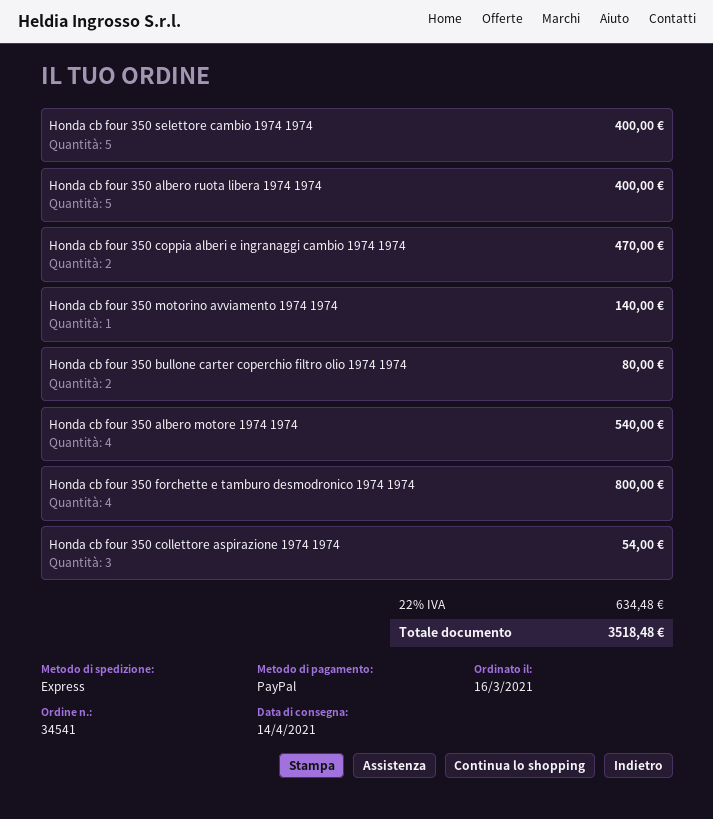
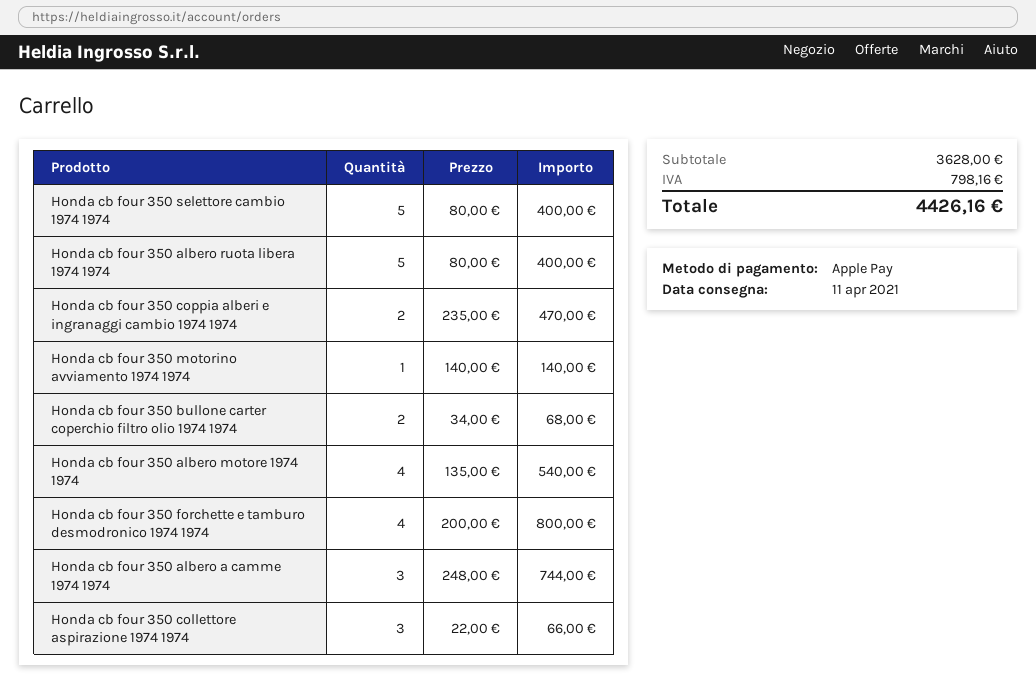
delivery date: 2021-04-14 -> 2021-04-11
payment method: PayPal -> Apple Pay
Honda cb four 350 bullone carter coperchio filtro olio 1974 1974: 2 for 80.00 -> 2 for 68.00
Honda cb four 350 collettore aspirazione 1974 1974: 3 for 54.00 -> 3 for 66.00
Honda cb four 350 albero a camme 1974 1974: none -> 3 for 744.00
tax: 634.48 -> 798.16
total: 3518.48 -> 4426.16

